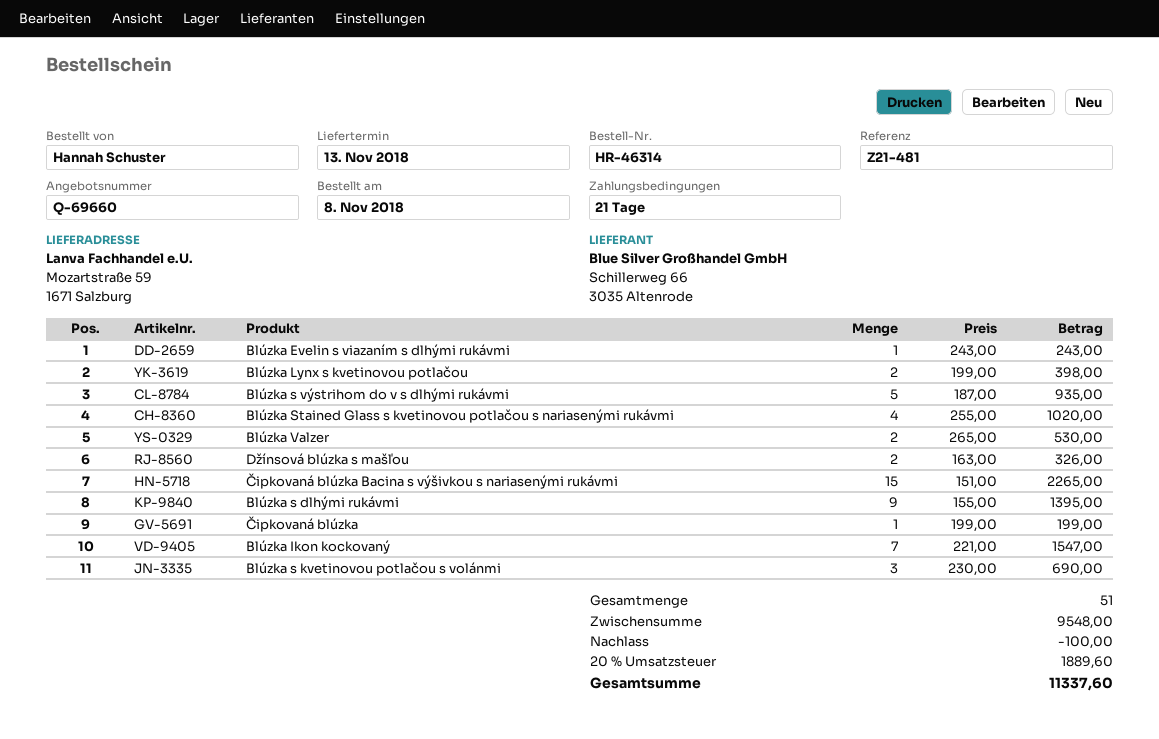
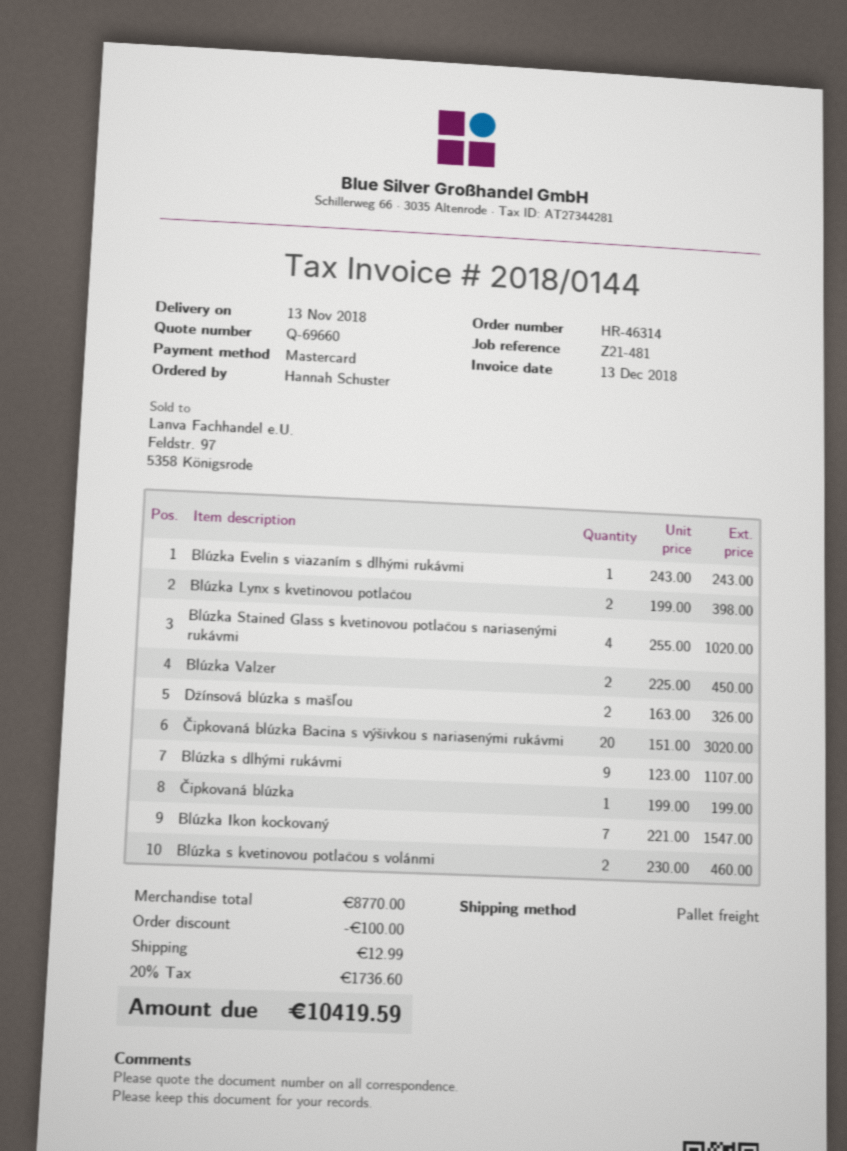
Blúzka s výstrihom do v s dlhými rukávmi: 5 x 187.00 = 935.00 -> none
Blúzka Valzer: 2 x 265.00 = 530.00 -> 2 x 225.00 = 450.00
Čipkovaná blúzka Bacina s výšivkou s nariasenými rukávmi: 15 x 151.00 = 2265.00 -> 20 x 151.00 = 3020.00
Blúzka s dlhými rukávmi: 9 x 155.00 = 1395.00 -> 9 x 123.00 = 1107.00
Blúzka s kvetinovou potlačou s volánmi: 3 x 230.00 = 690.00 -> 2 x 230.00 = 460.00
subtotal: 9548.00 -> 8770.00
shipping: none -> 12.99
tax: 20% = 1889.60 -> 20% = 1736.60
total: 11337.60 -> 10419.59

